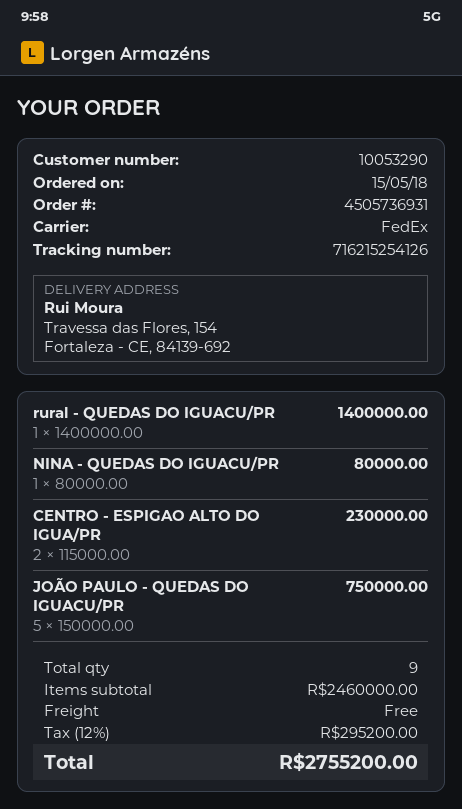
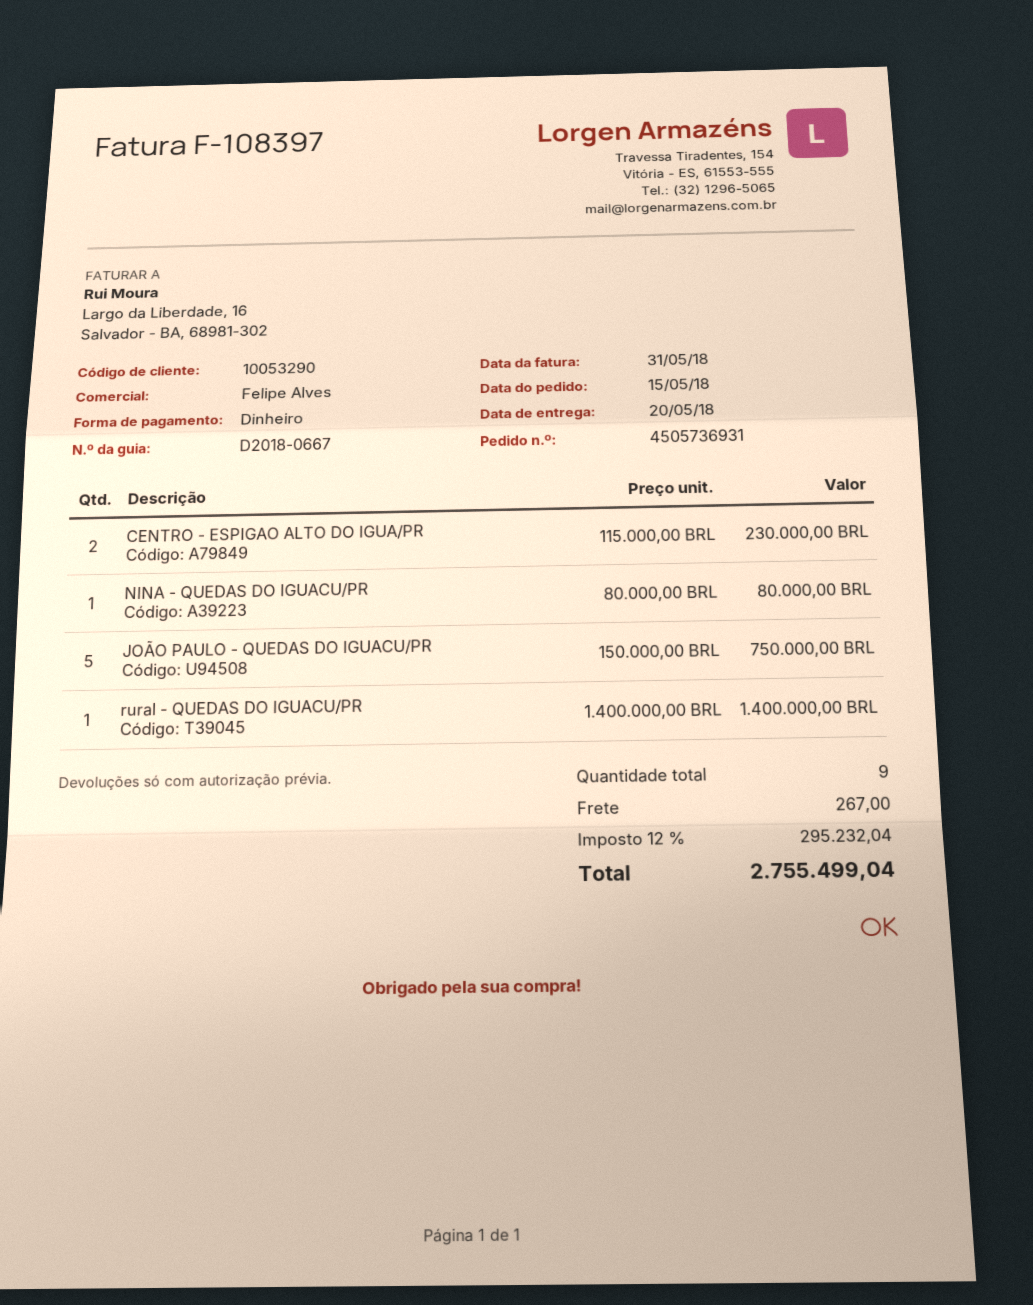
shipping: 0.00 -> 267.00
tax: 12% = 295200.00 -> 12% = 295232.04
total: 2755200.00 -> 2755499.04

